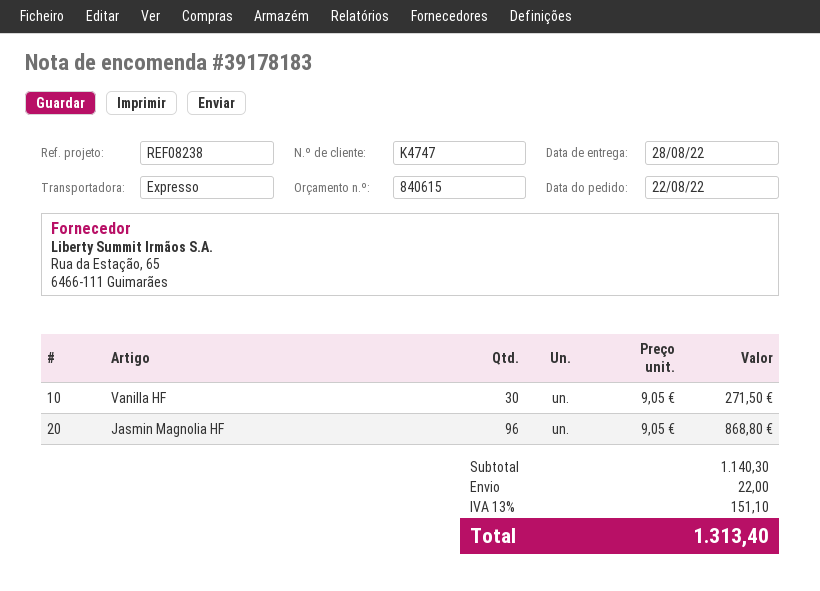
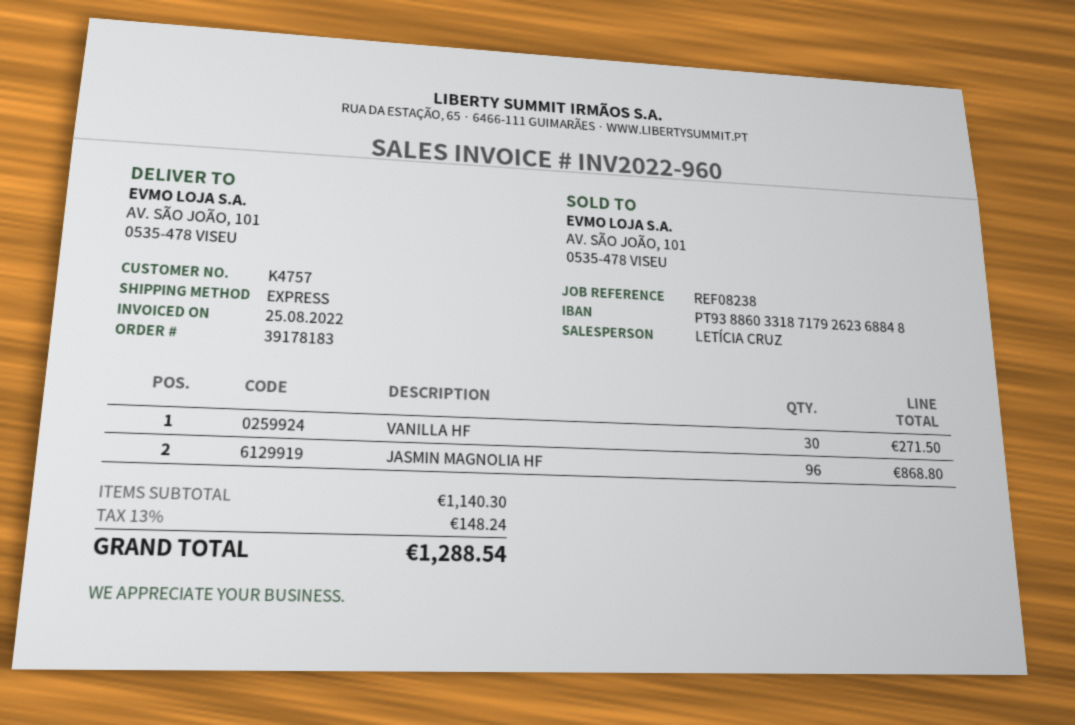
customer number: K4747 -> K4757
shipping: 22.00 -> none
tax: 13% = 151.10 -> 13% = 148.24
total: 1313.40 -> 1288.54

